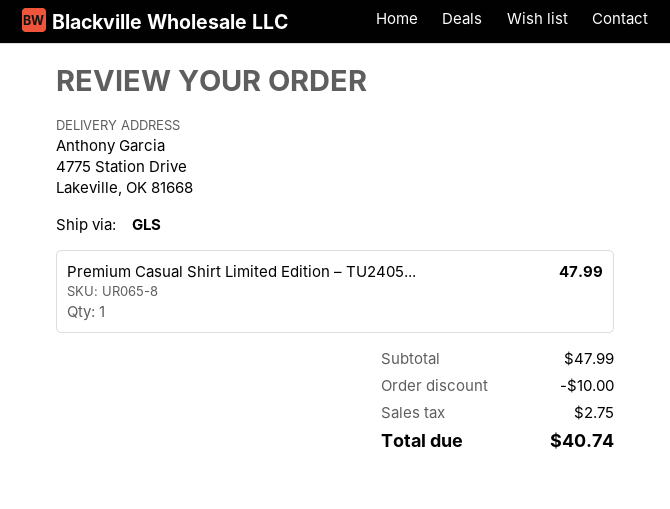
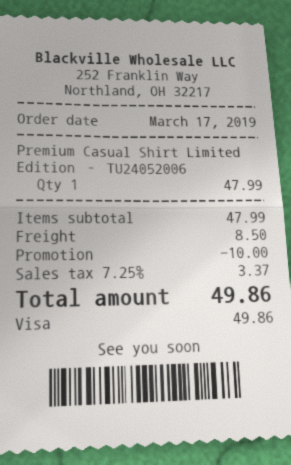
shipping: none -> 8.50
tax: 2.75 -> 3.37
total: 40.74 -> 49.86

